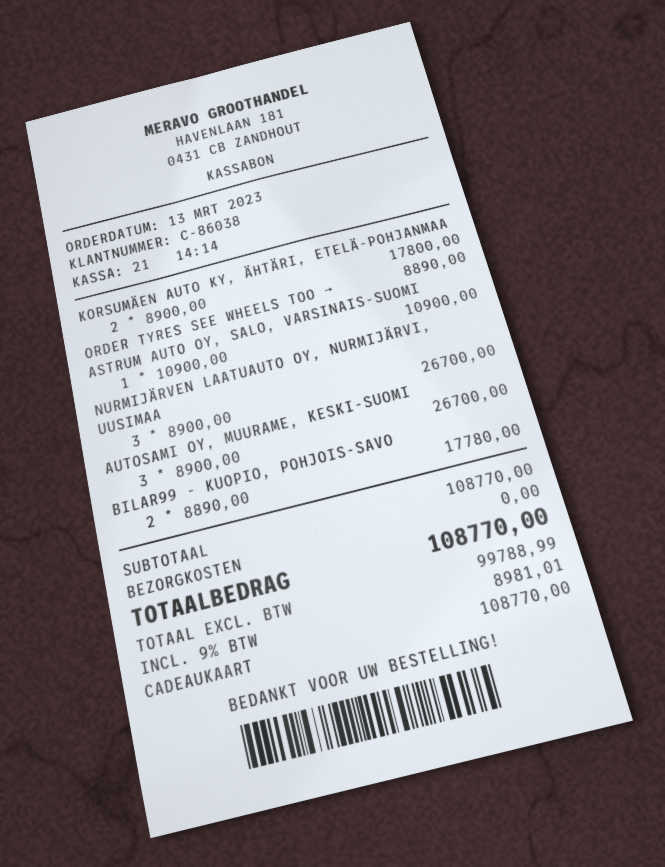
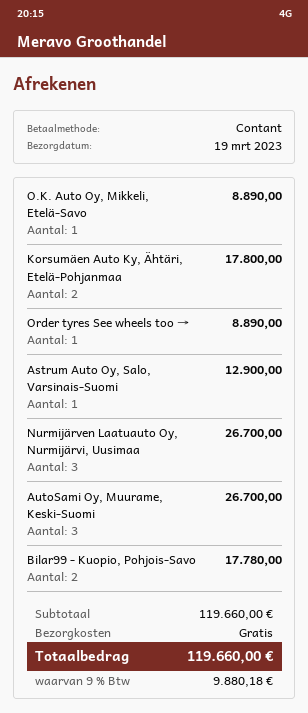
payment method: gift card -> cash
ASTRUM AUTO OY, SALO, VARSINAIS-SUOMI: 1 for 10900.00 -> 1 for 12900.00
O.K. Auto Oy, Mikkeli, Etelä-Savo: none -> 1 for 8890.00
subtotal: 108770.00 -> 119660.00
tax: 9% = 8981.01 -> 9% = 9880.18
total: 108770.00 -> 119660.00

